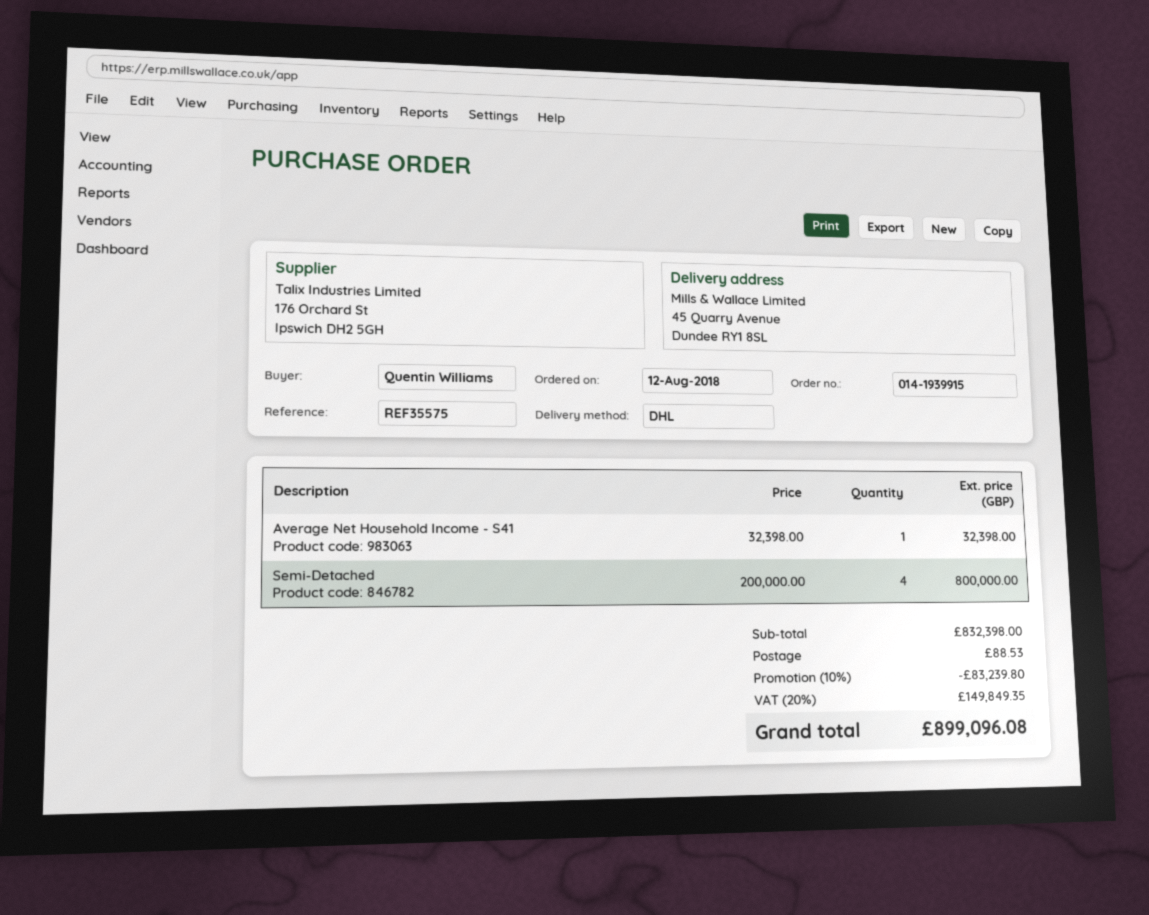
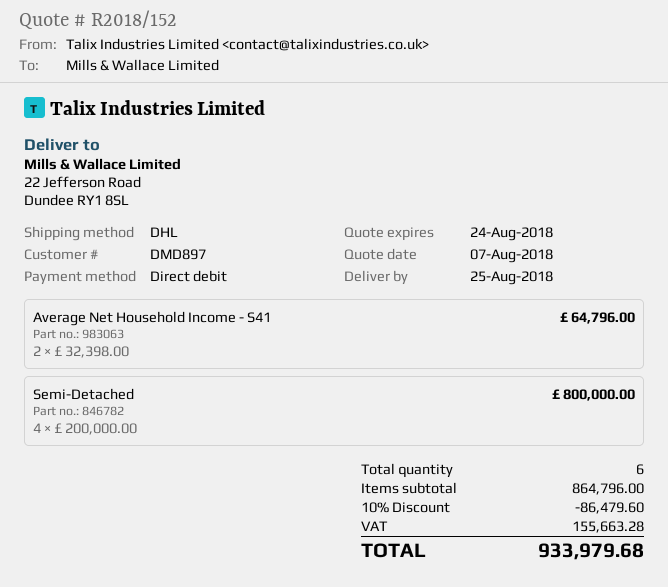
ship to: 45 Quarry Avenue, Dundee RY1 8SL -> 22 Jefferson Road, Dundee RY1 8SL
Average Net Household Income - S41: 1 x 32398.00 = 32398.00 -> 2 x 32398.00 = 64796.00
subtotal: 832398.00 -> 864796.00
discount: 10% = 83239.80 -> 10% = 86479.60
shipping: 88.53 -> none
tax: 149849.35 -> 155663.28
total: 899096.08 -> 933979.68

